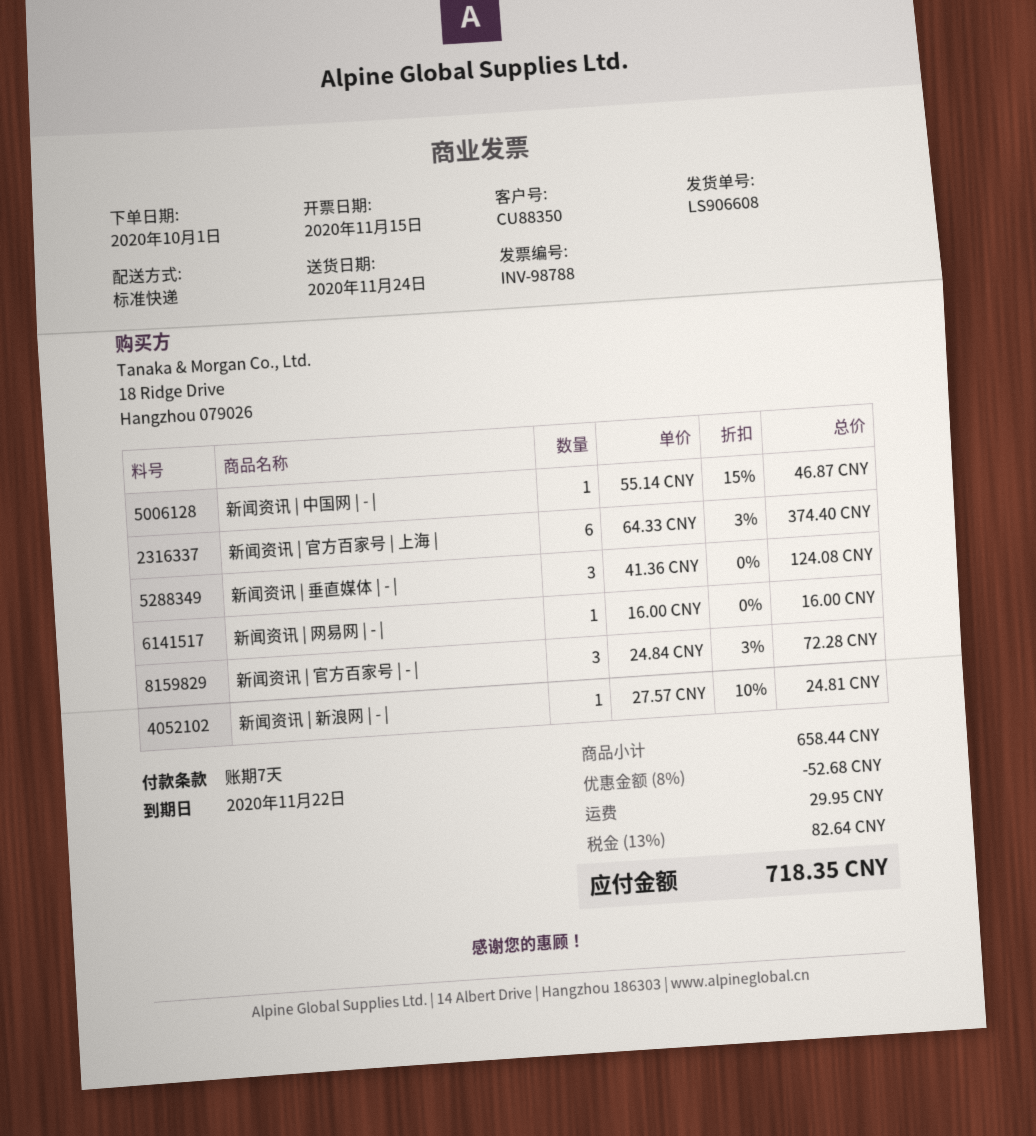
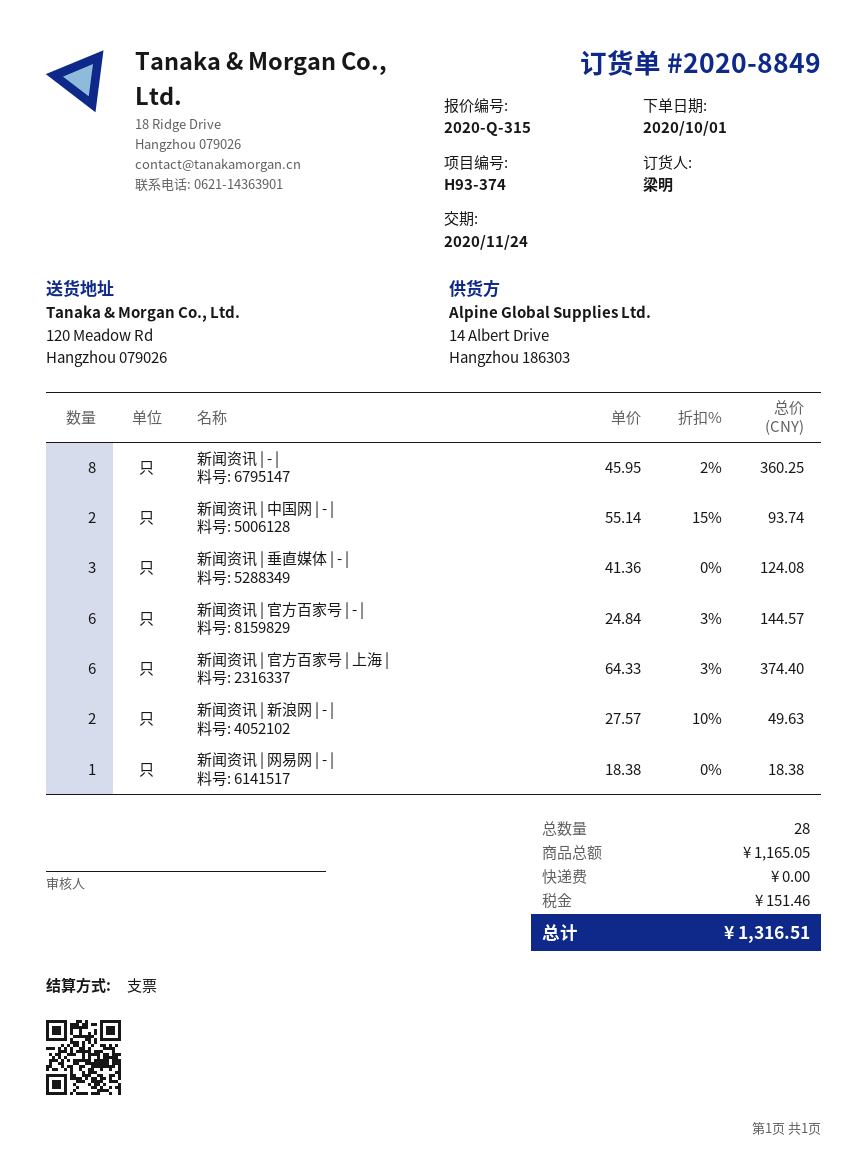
新闻资讯 | 中国网 | - |: 1 x 55.14 - 15% = 46.87 -> 2 x 55.14 - 15% = 93.74
新闻资讯 | 网易网 | - |: 1 x 16.00 = 16.00 -> 1 x 18.38 = 18.38
新闻资讯 | 官方百家号 | - |: 3 x 24.84 - 3% = 72.28 -> 6 x 24.84 - 3% = 144.57
新闻资讯 | 新浪网 | - |: 1 x 27.57 - 10% = 24.81 -> 2 x 27.57 - 10% = 49.63
新闻资讯 | - |: none -> 8 x 45.95 - 2% = 360.25
subtotal: 658.44 -> 1165.05
discount: 8% = 52.68 -> none
shipping: 29.95 -> 0.00
tax: 82.64 -> 151.46
total: 718.35 -> 1316.51

